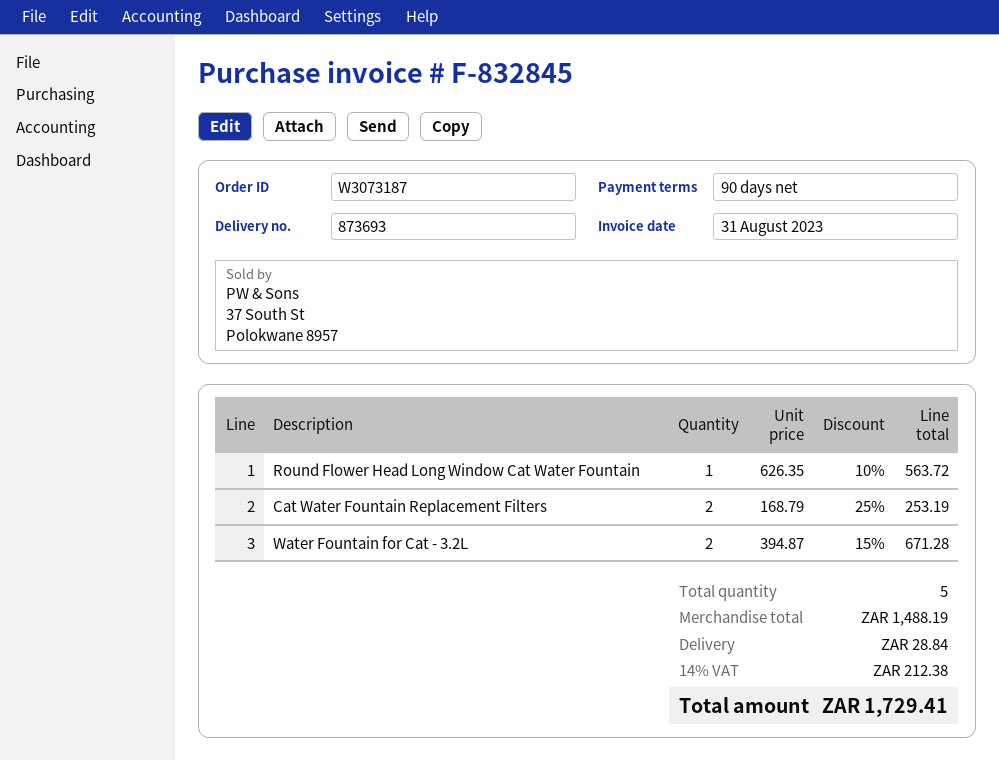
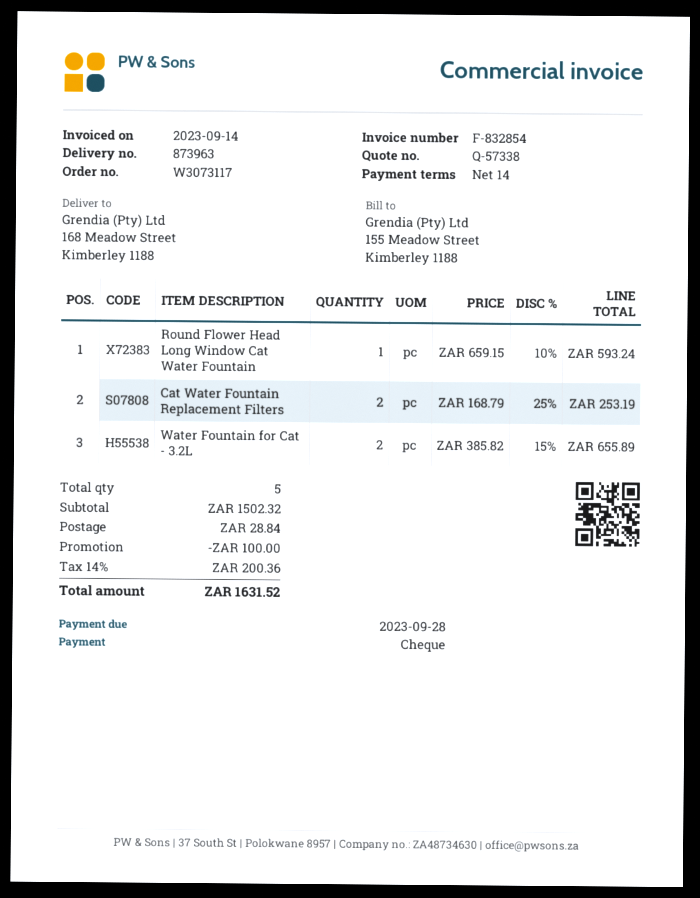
order number: W3073187 -> W3073117
delivery note number: 873693 -> 873963
invoice number: F-832845 -> F-832854
invoice date: 2023-08-31 -> 2023-09-14
payment terms: 90 days -> 14 days
Round Flower Head Long Window Cat Water Fountain: 1 x 626.35 - 10% = 563.72 -> 1 x 659.15 - 10% = 593.24
Water Fountain for Cat - 3.2L: 2 x 394.87 - 15% = 671.28 -> 2 x 385.82 - 15% = 655.89
subtotal: 1488.19 -> 1502.32
discount: none -> 100.00
tax: 14% = 212.38 -> 14% = 200.36
total: 1729.41 -> 1631.52

